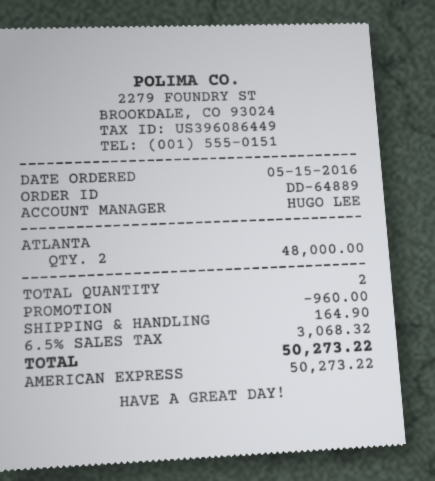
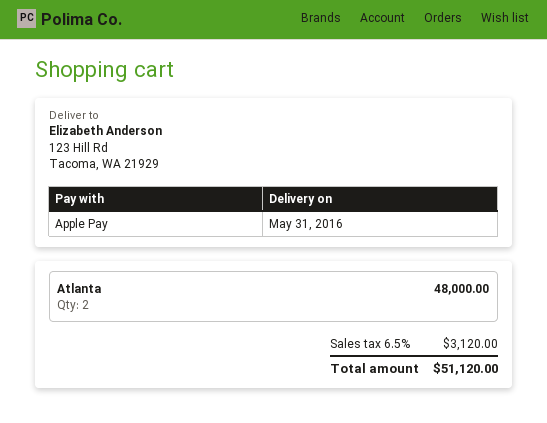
payment method: American Express -> Apple Pay
discount: 960.00 -> none
shipping: 164.90 -> none
tax: 6.5% = 3068.32 -> 6.5% = 3120.00
total: 50273.22 -> 51120.00

